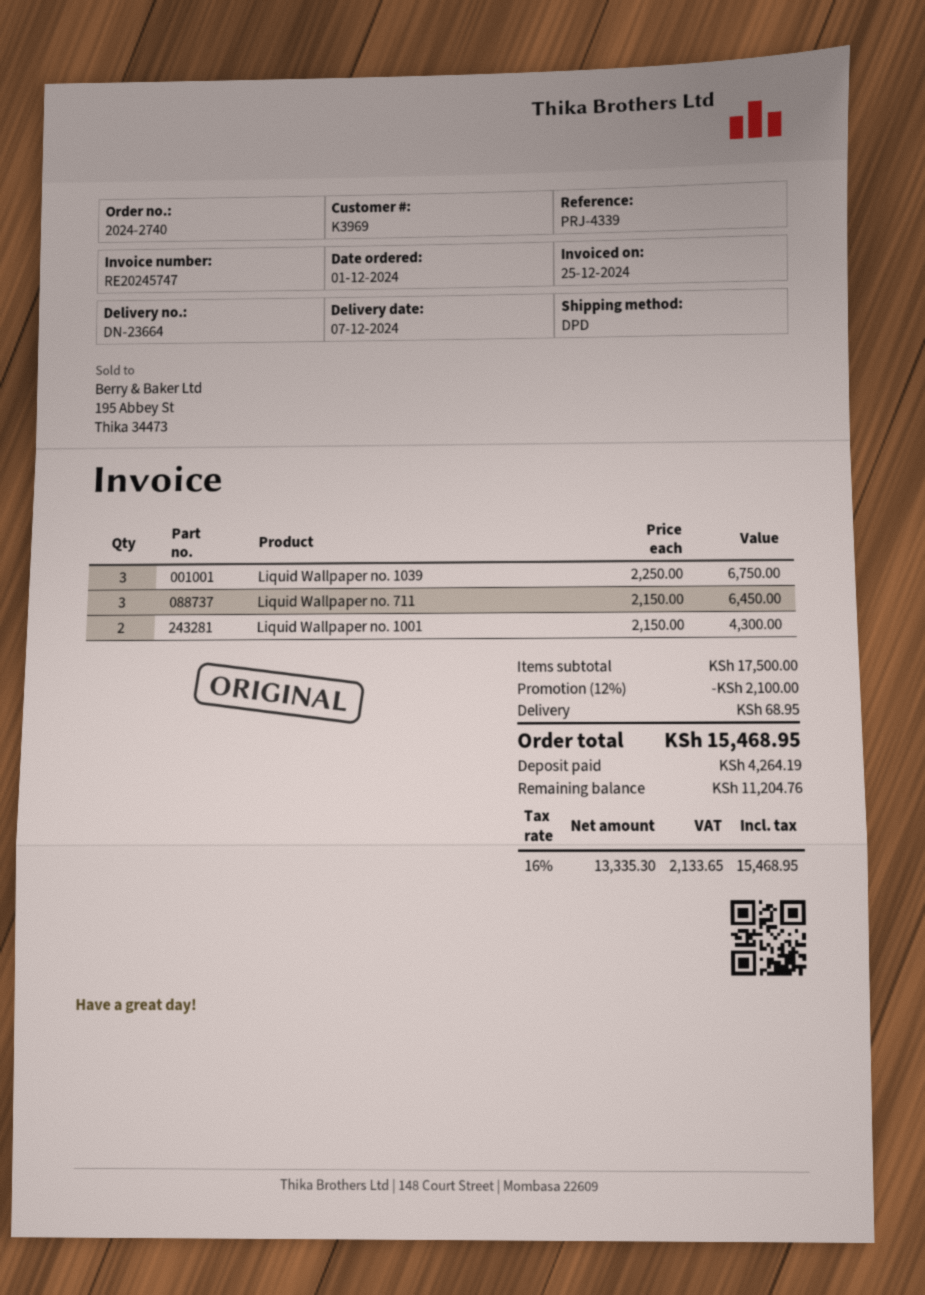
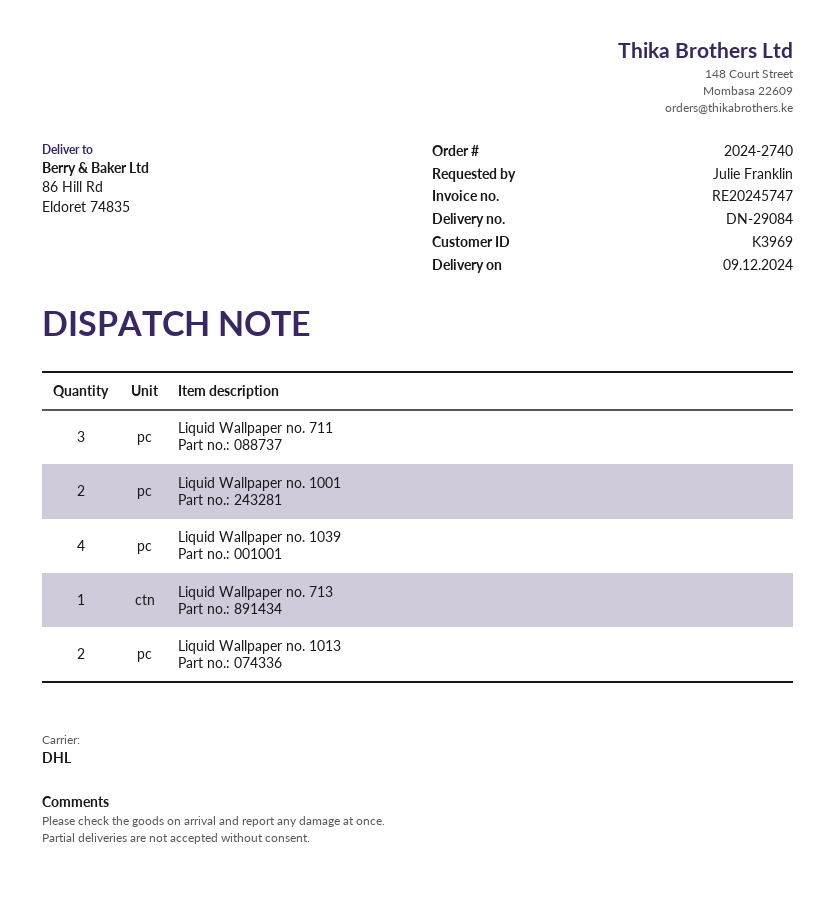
delivery note number: DN-23664 -> DN-29084
delivery date: 2024-12-07 -> 2024-12-09
shipping method: DPD -> DHL
Liquid Wallpaper no. 1039: 3 -> 4
Liquid Wallpaper no. 713: none -> 1
Liquid Wallpaper no. 1013: none -> 2

